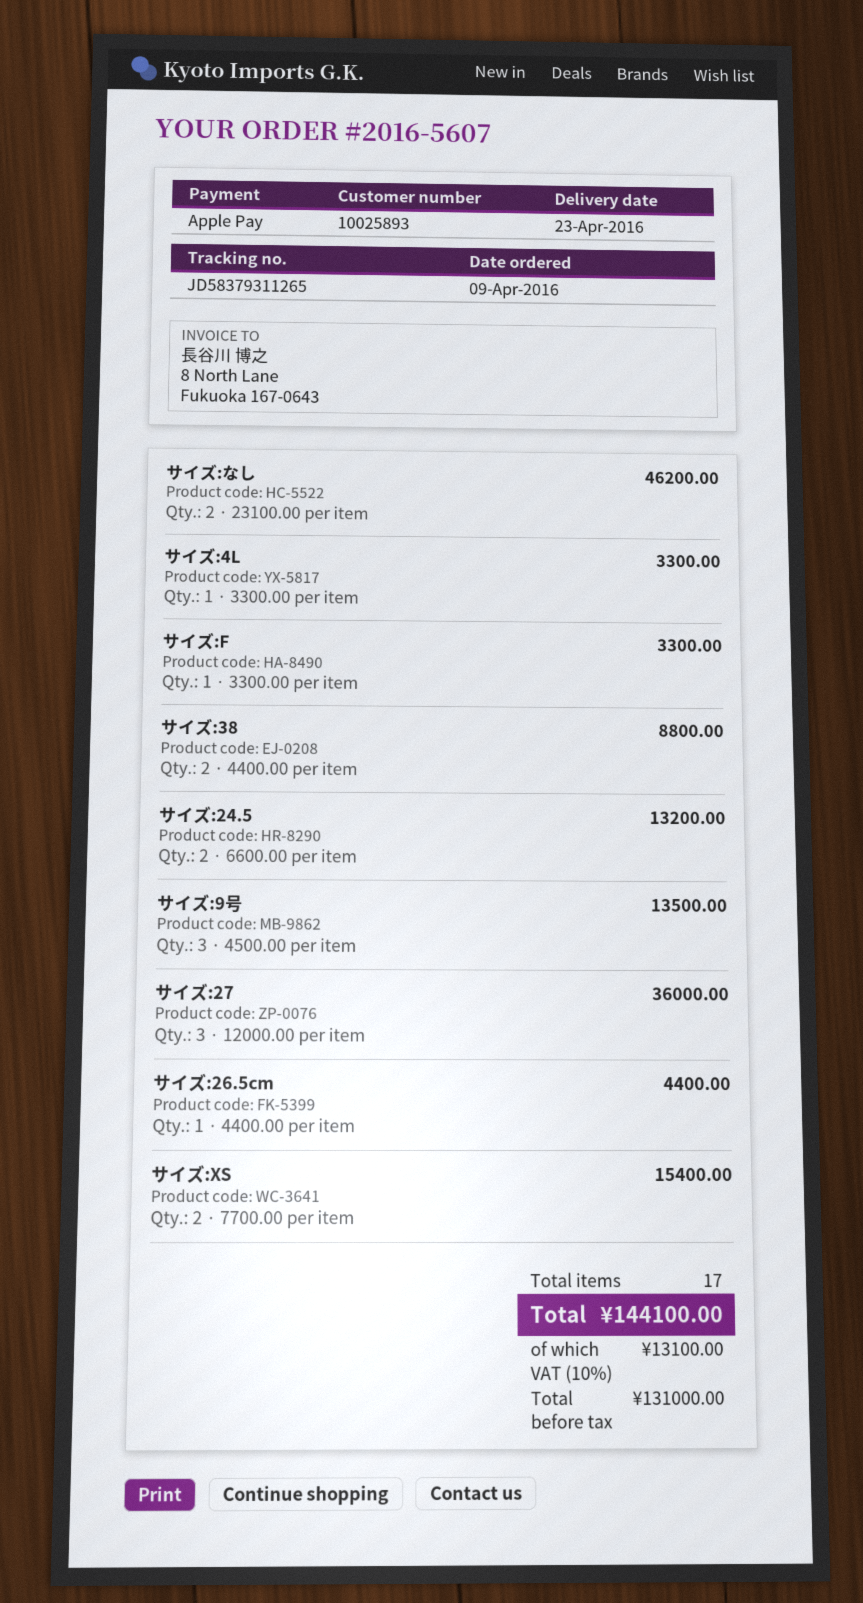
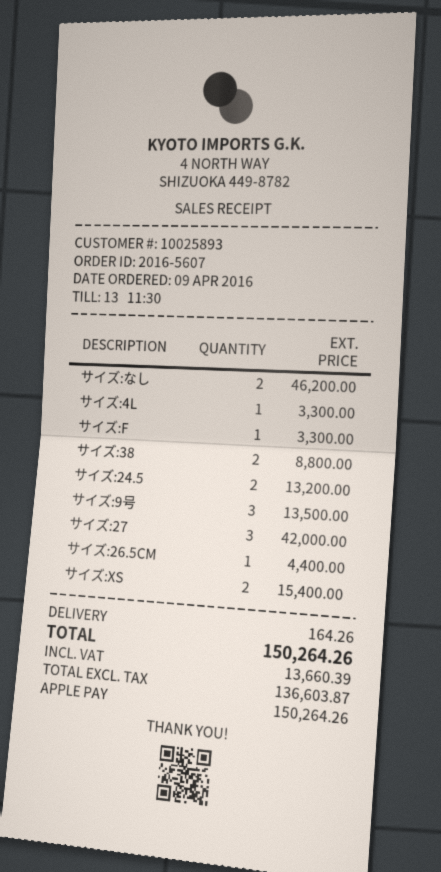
サイズ:27: 3 for 36000.00 -> 3 for 42000.00
shipping: none -> 164.26
net: 131000.00 -> 136603.87
tax: 13100.00 -> 13660.39
total: 144100.00 -> 150264.26

